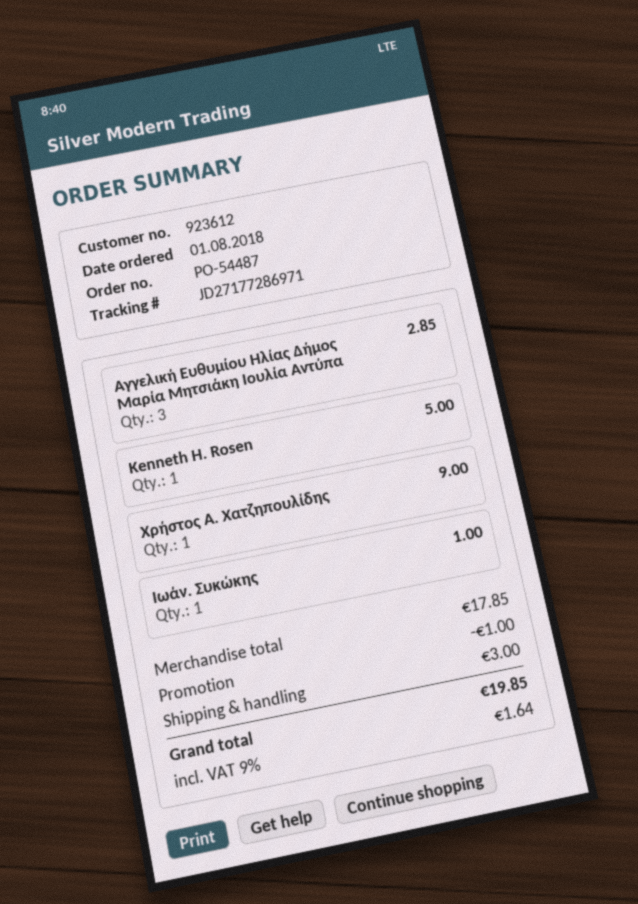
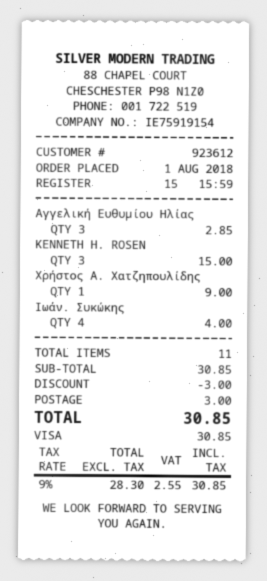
Kenneth H. Rosen: 1 for 5.00 -> 3 for 15.00
Ιωάν. Συκώκης: 1 for 1.00 -> 4 for 4.00
subtotal: 17.85 -> 30.85
discount: 1.00 -> 3.00
tax: 9% = 1.64 -> 9% = 2.55
total: 19.85 -> 30.85

